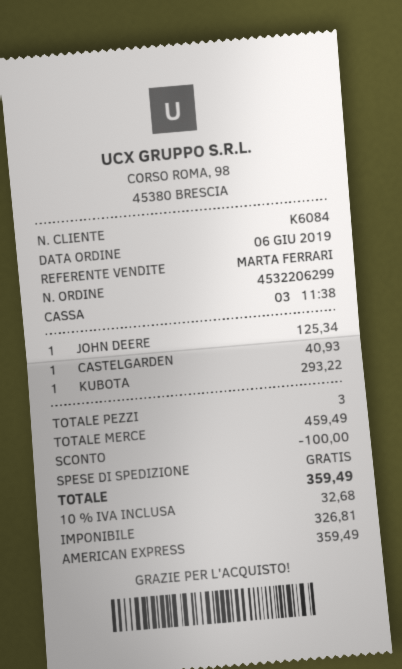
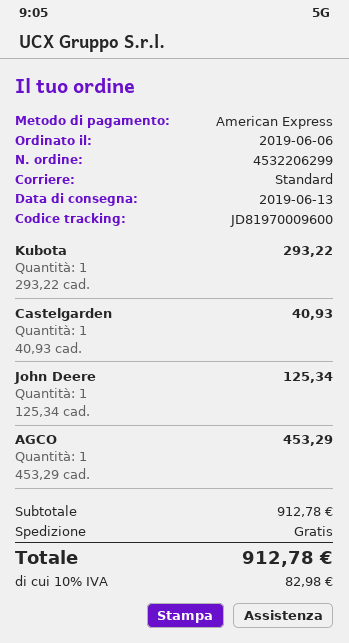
AGCO: none -> 1 for 453.29
subtotal: 459.49 -> 912.78
discount: 100.00 -> none
tax: 10% = 32.68 -> 10% = 82.98
total: 359.49 -> 912.78

